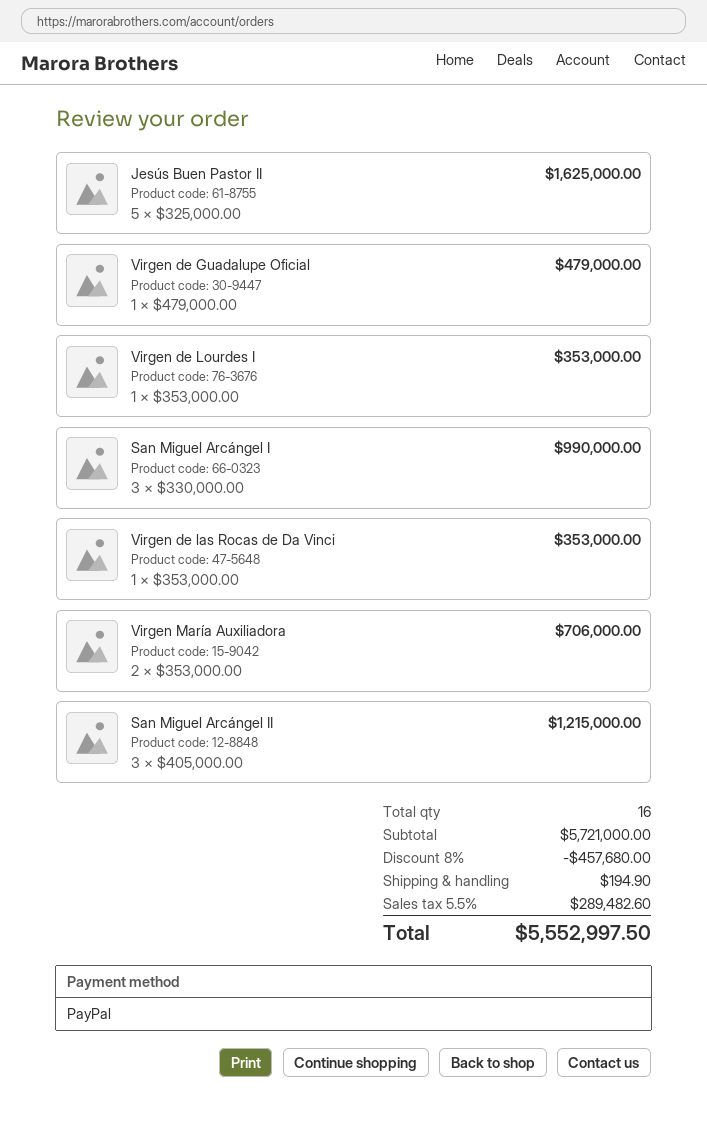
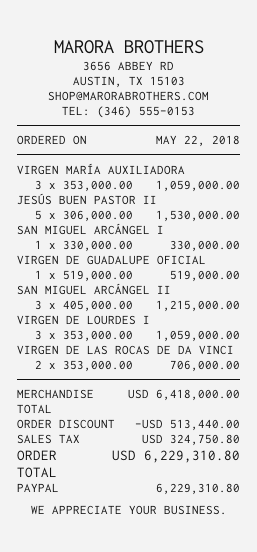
Jesús Buen Pastor II: 5 x 325000.00 = 1625000.00 -> 5 x 306000.00 = 1530000.00
Virgen de Guadalupe Oficial: 1 x 479000.00 = 479000.00 -> 1 x 519000.00 = 519000.00
Virgen de Lourdes I: 1 x 353000.00 = 353000.00 -> 3 x 353000.00 = 1059000.00
San Miguel Arcángel I: 3 x 330000.00 = 990000.00 -> 1 x 330000.00 = 330000.00
Virgen de las Rocas de Da Vinci: 1 x 353000.00 = 353000.00 -> 2 x 353000.00 = 706000.00
Virgen María Auxiliadora: 2 x 353000.00 = 706000.00 -> 3 x 353000.00 = 1059000.00
subtotal: 5721000.00 -> 6418000.00
discount: 457680.00 -> 513440.00
shipping: 194.90 -> none
tax: 289482.60 -> 324750.80
total: 5552997.50 -> 6229310.80

